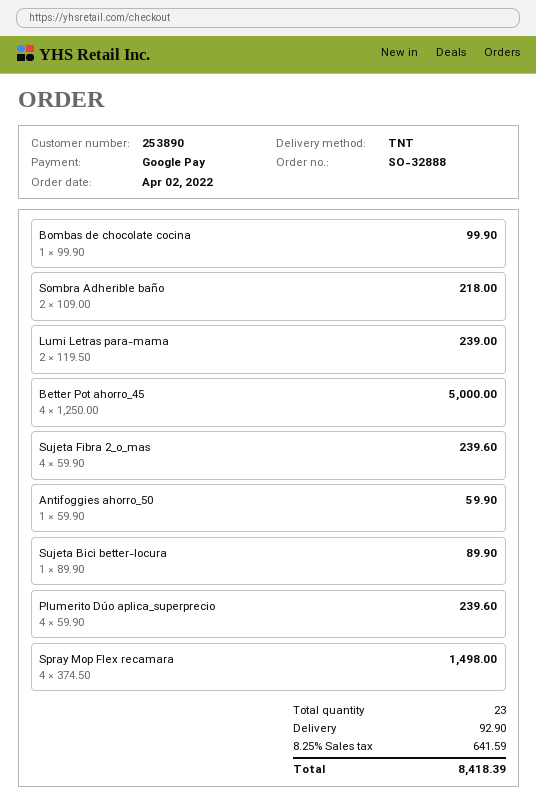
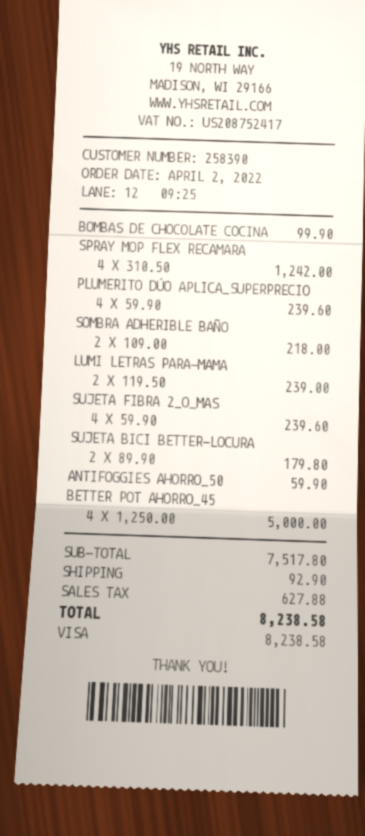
customer number: 253890 -> 258390
payment method: Google Pay -> Visa
Sujeta Bici better-locura: 1 x 89.90 = 89.90 -> 2 x 89.90 = 179.80
Spray Mop Flex recamara: 4 x 374.50 = 1498.00 -> 4 x 310.50 = 1242.00
tax: 641.59 -> 627.88
total: 8418.39 -> 8238.58

